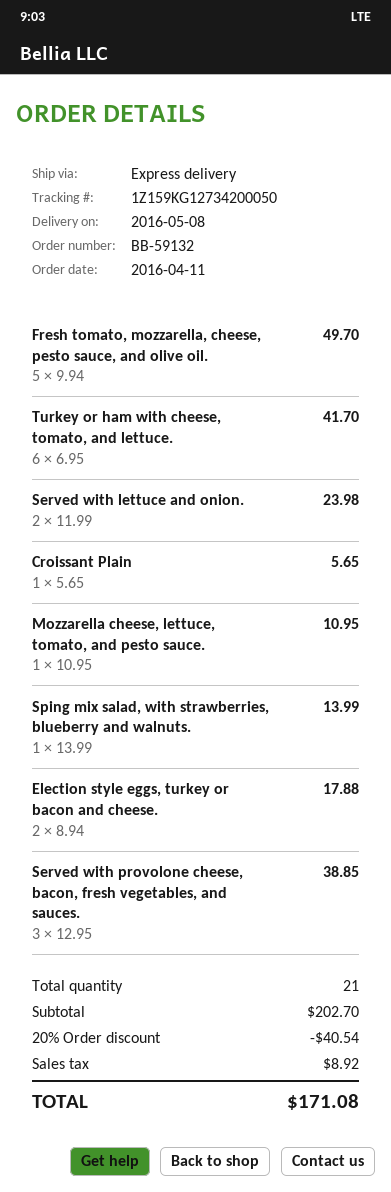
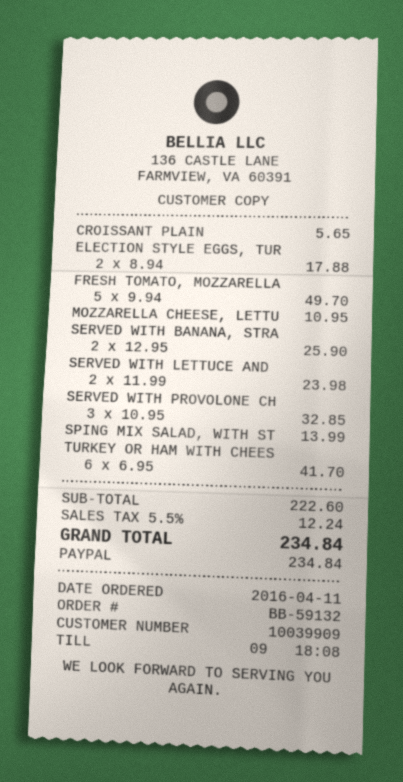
Served with provolone cheese, bacon, fresh vegetables, and sauces.: 3 x 12.95 = 38.85 -> 3 x 10.95 = 32.85
SERVED WITH BANANA, STRA: none -> 2 x 12.95 = 25.90
subtotal: 202.70 -> 222.60
discount: 20% = 40.54 -> none
tax: 8.92 -> 12.24
total: 171.08 -> 234.84

